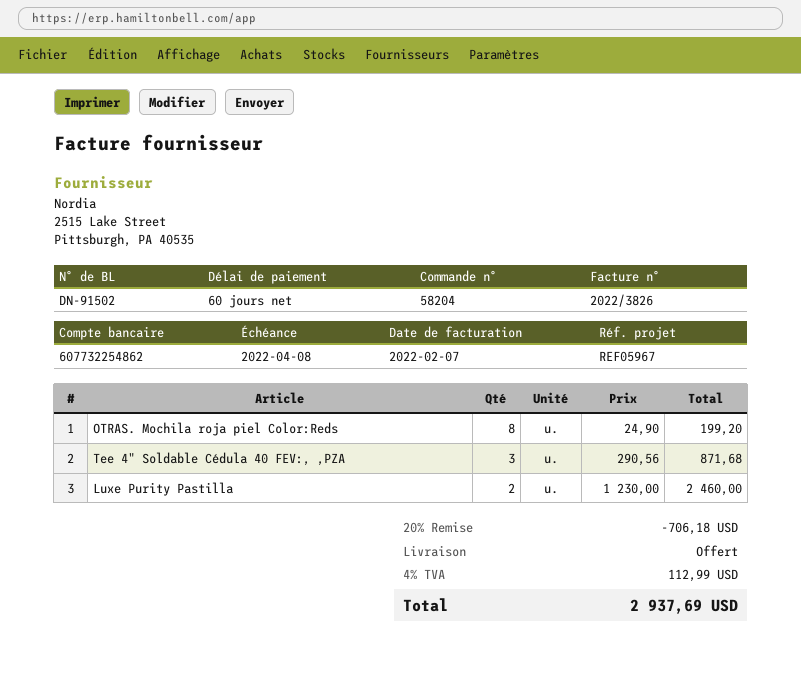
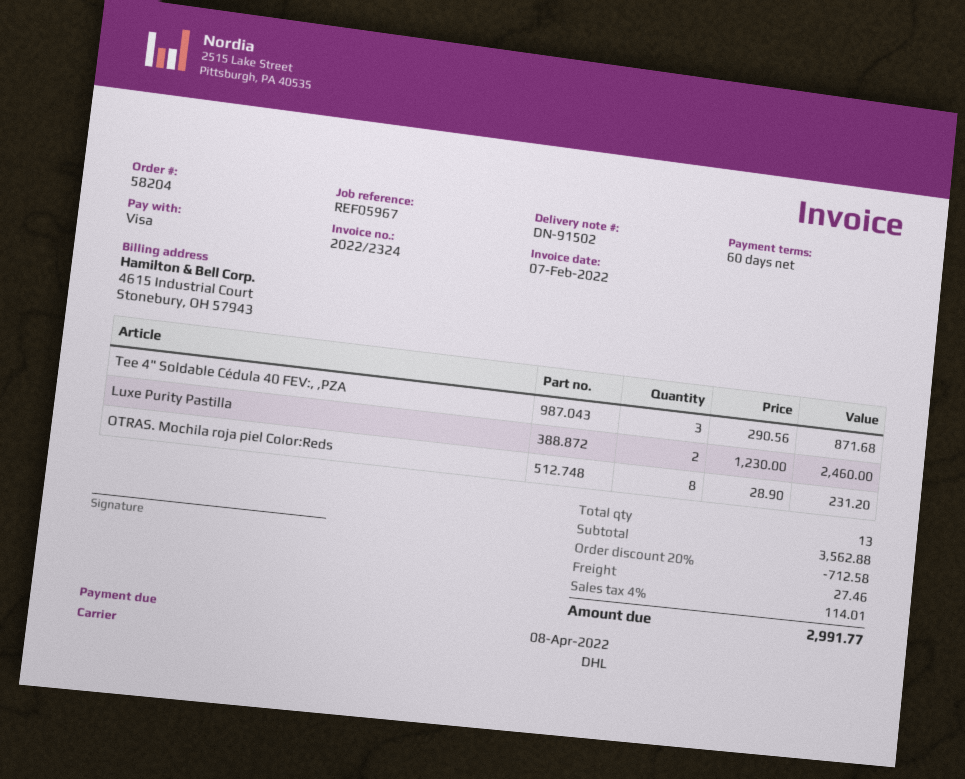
invoice number: 2022/3826 -> 2022/2324
OTRAS. Mochila roja piel Color:Reds: 8 x 24.90 = 199.20 -> 8 x 28.90 = 231.20
discount: 20% = 706.18 -> 20% = 712.58
shipping: 0.00 -> 27.46
tax: 4% = 112.99 -> 4% = 114.01
total: 2937.69 -> 2991.77

